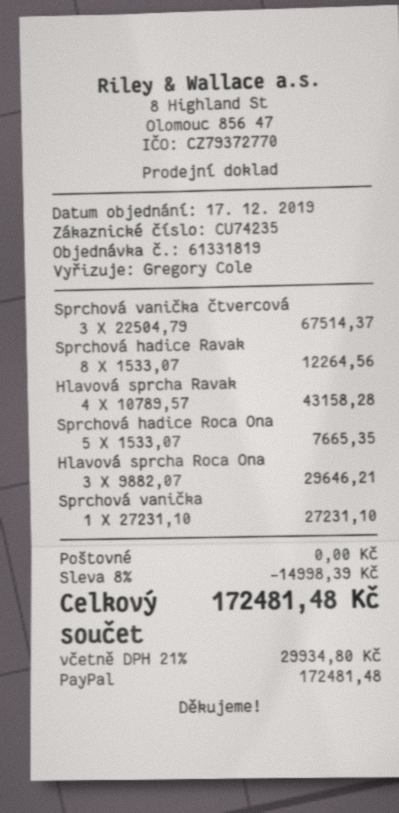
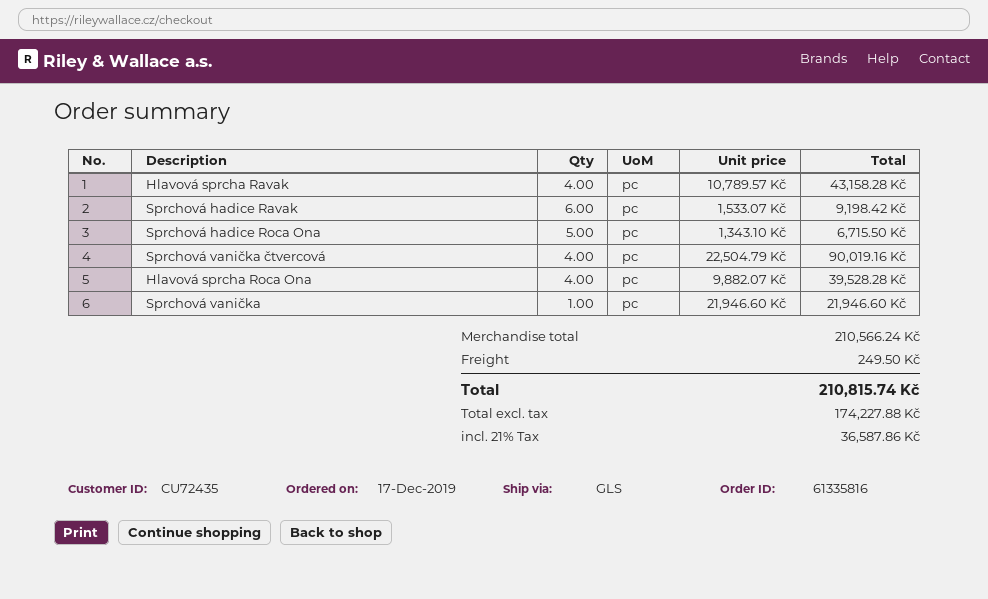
order number: 61331819 -> 61335816
customer number: CU74235 -> CU72435
Sprchová vanička čtvercová: 3 x 22504.79 = 67514.37 -> 4 x 22504.79 = 90019.16
Sprchová hadice Ravak: 8 x 1533.07 = 12264.56 -> 6 x 1533.07 = 9198.42
Sprchová hadice Roca Ona: 5 x 1533.07 = 7665.35 -> 5 x 1343.10 = 6715.50
Hlavová sprcha Roca Ona: 3 x 9882.07 = 29646.21 -> 4 x 9882.07 = 39528.28
Sprchová vanička: 1 x 27231.10 = 27231.10 -> 1 x 21946.60 = 21946.60
discount: 8% = 14998.39 -> none
shipping: 0.00 -> 249.50
tax: 21% = 29934.80 -> 21% = 36587.86
total: 172481.48 -> 210815.74

